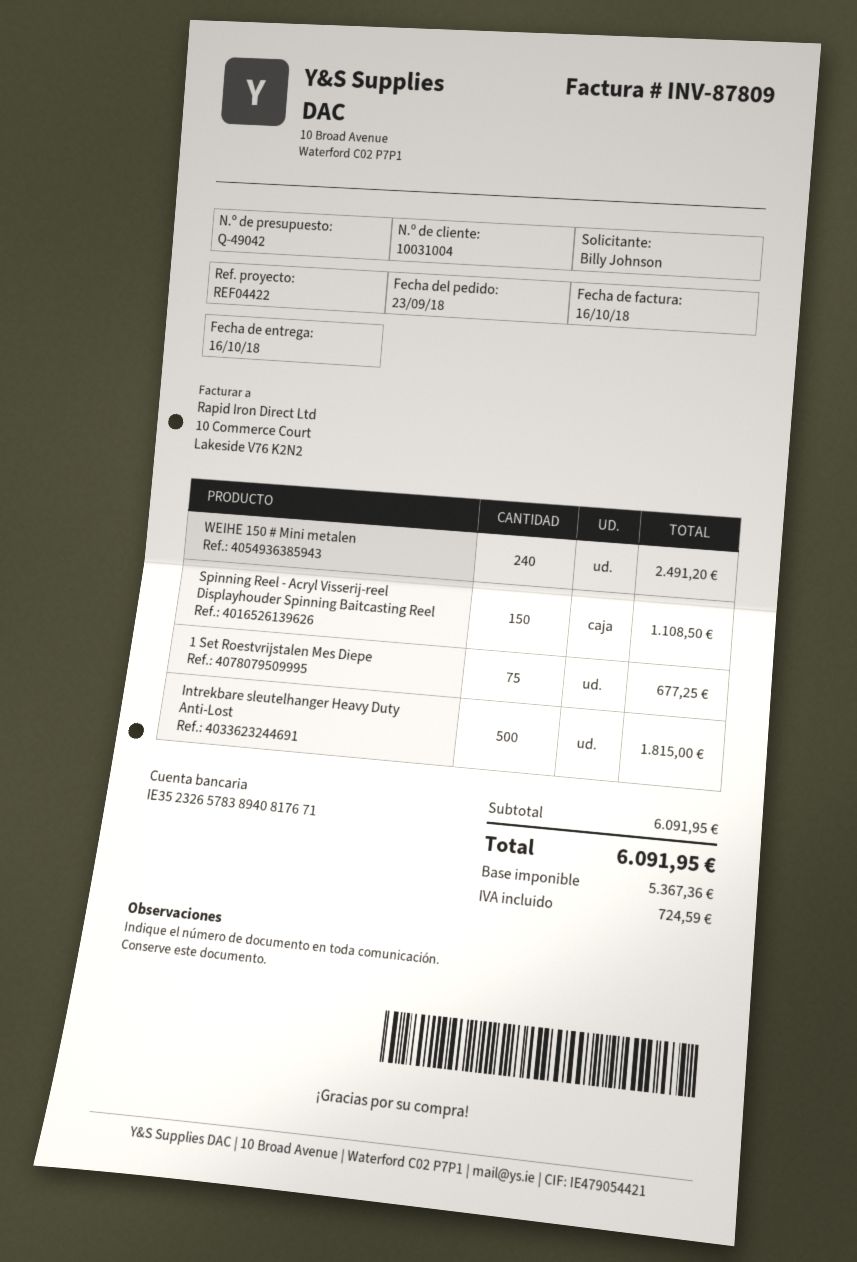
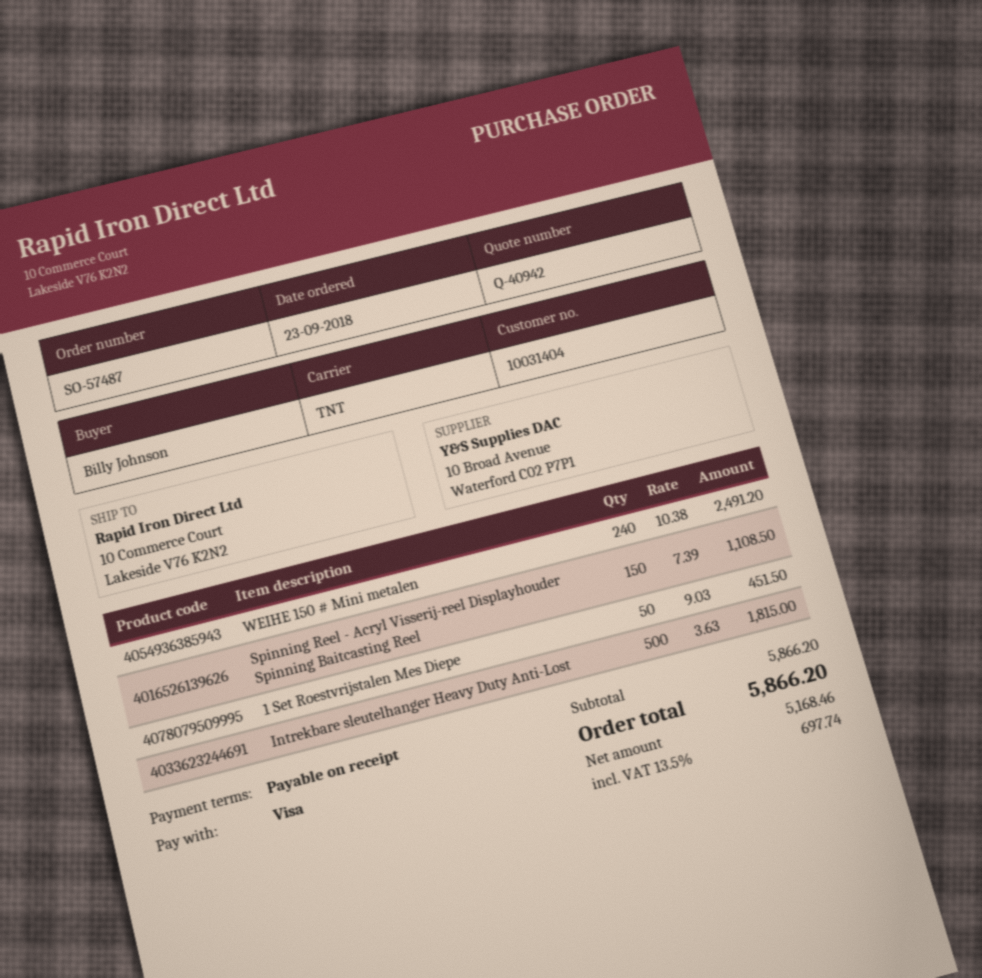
quote number: Q-49042 -> Q-40942
customer number: 10031004 -> 10031404
1 Set Roestvrijstalen Mes Diepe: 75 for 677.25 -> 50 for 451.50
subtotal: 6091.95 -> 5866.20
net: 5367.36 -> 5168.46
tax: 724.59 -> 697.74
total: 6091.95 -> 5866.20

